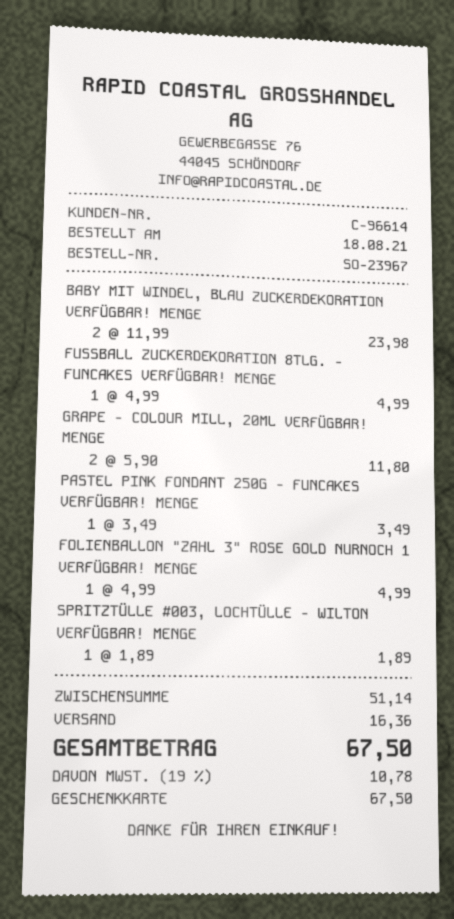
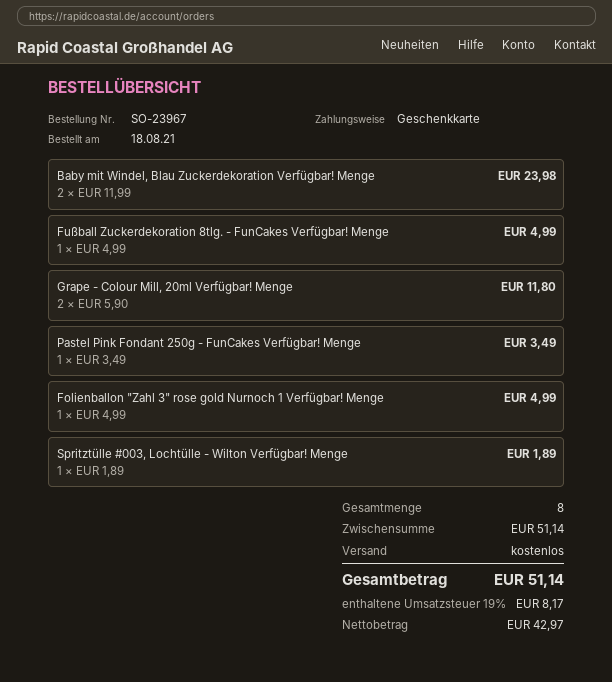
shipping: 16.36 -> 0.00
tax: 19% = 10.78 -> 19% = 8.17
total: 67.50 -> 51.14

